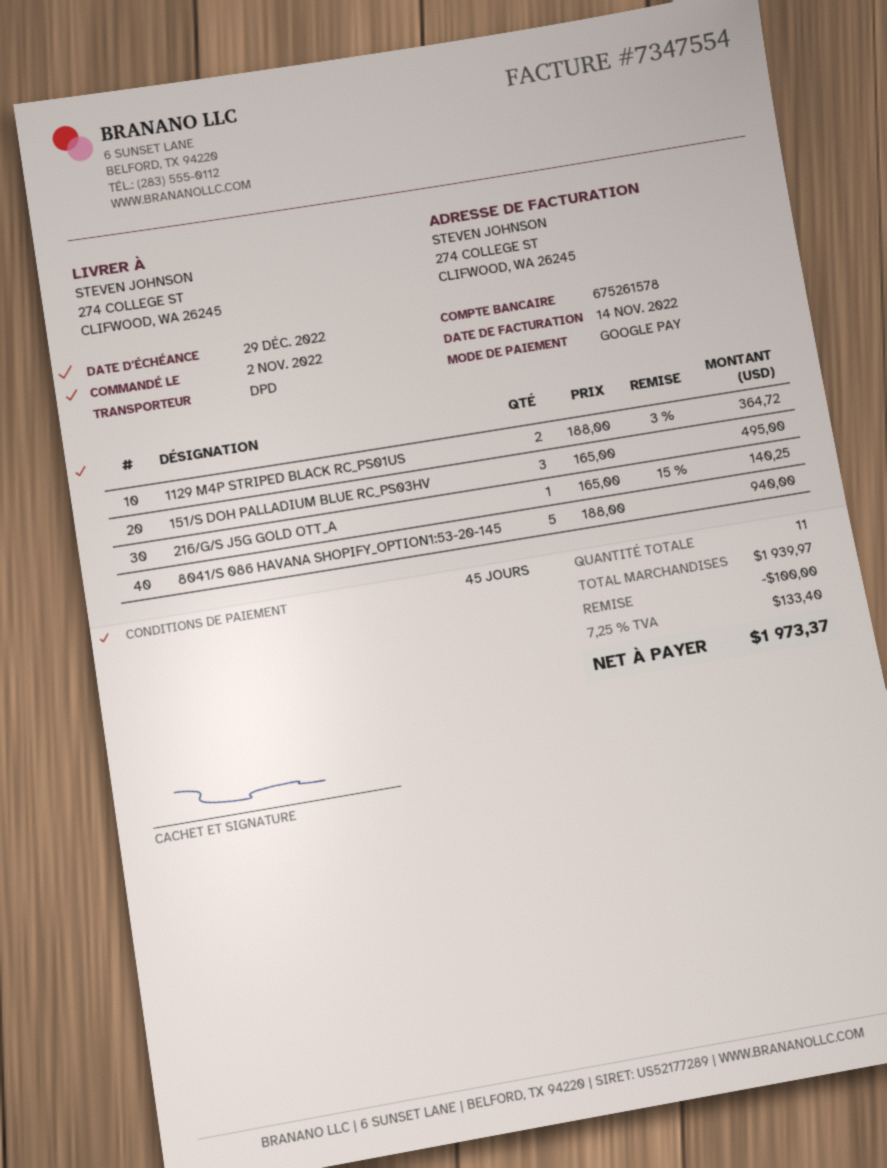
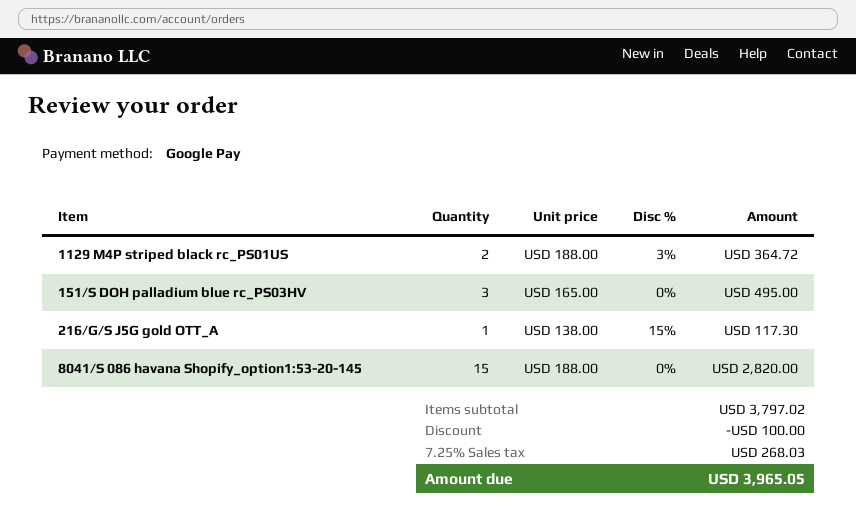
216/G/S J5G GOLD OTT_A: 1 x 165.00 - 15% = 140.25 -> 1 x 138.00 - 15% = 117.30
8041/S 086 HAVANA SHOPIFY_OPTION1:53-20-145: 5 x 188.00 = 940.00 -> 15 x 188.00 = 2820.00
subtotal: 1939.97 -> 3797.02
tax: 7.25% = 133.40 -> 7.25% = 268.03
total: 1973.37 -> 3965.05

